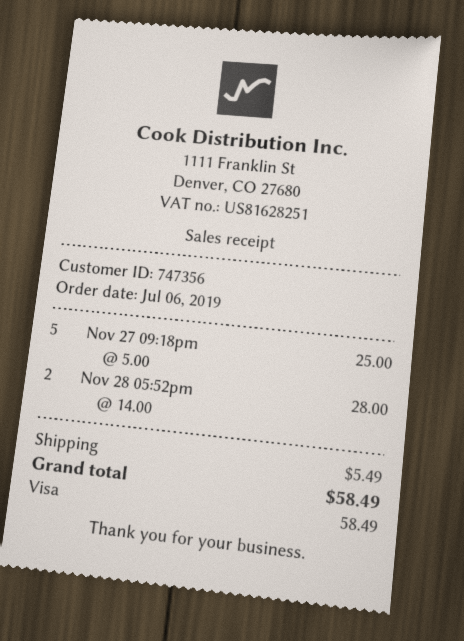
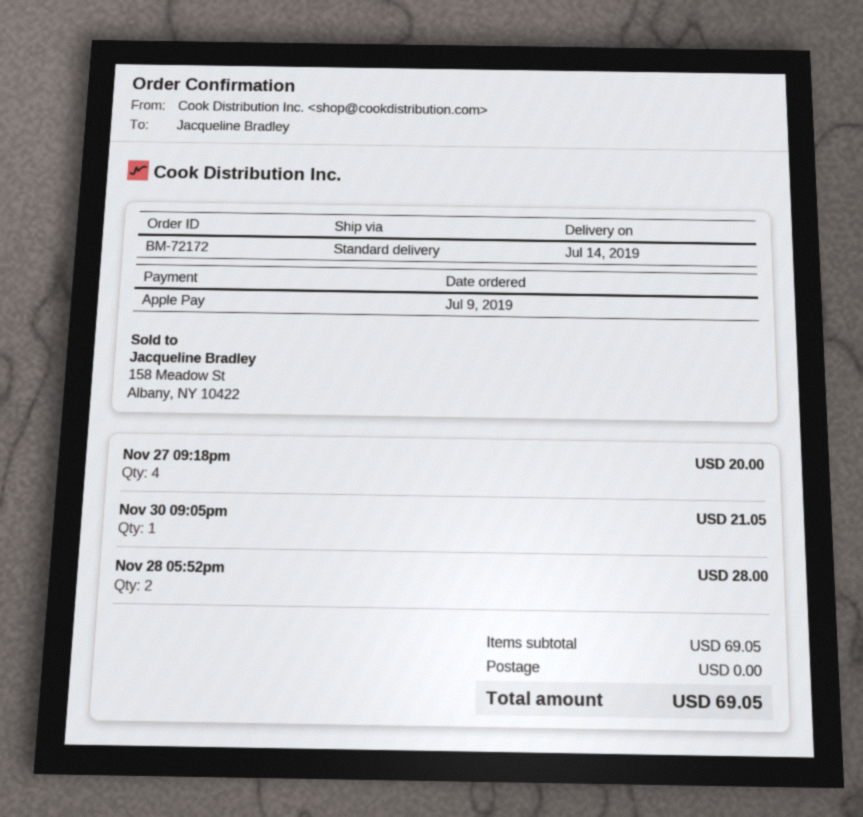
order date: 2019-07-06 -> 2019-07-09
payment method: Visa -> Apple Pay
Nov 27 09:18pm: 5 for 25.00 -> 4 for 20.00
Nov 30 09:05pm: none -> 1 for 21.05
shipping: 5.49 -> 0.00
total: 58.49 -> 69.05

